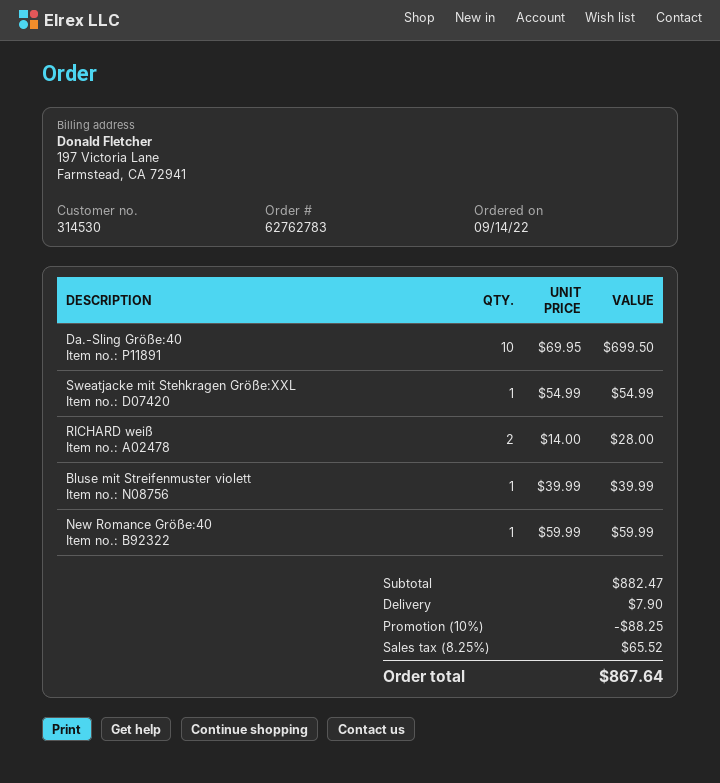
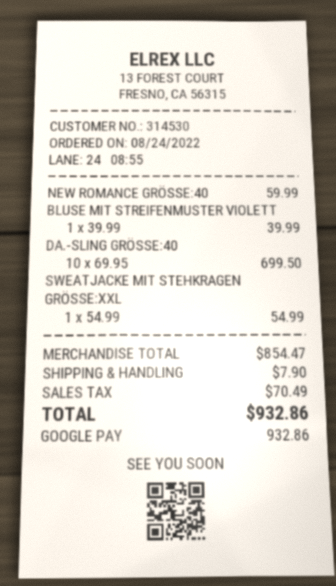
order date: 2022-09-14 -> 2022-08-24
RICHARD weiß: 2 x 14.00 = 28.00 -> none
subtotal: 882.47 -> 854.47
discount: 10% = 88.25 -> none
tax: 65.52 -> 70.49
total: 867.64 -> 932.86

